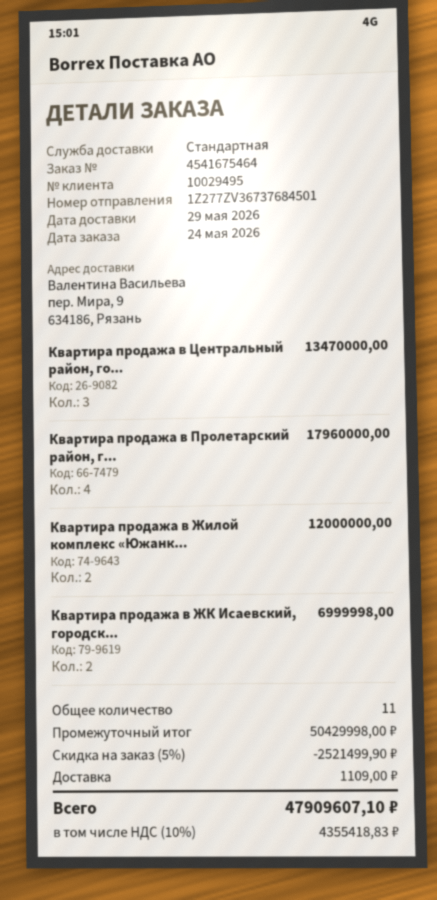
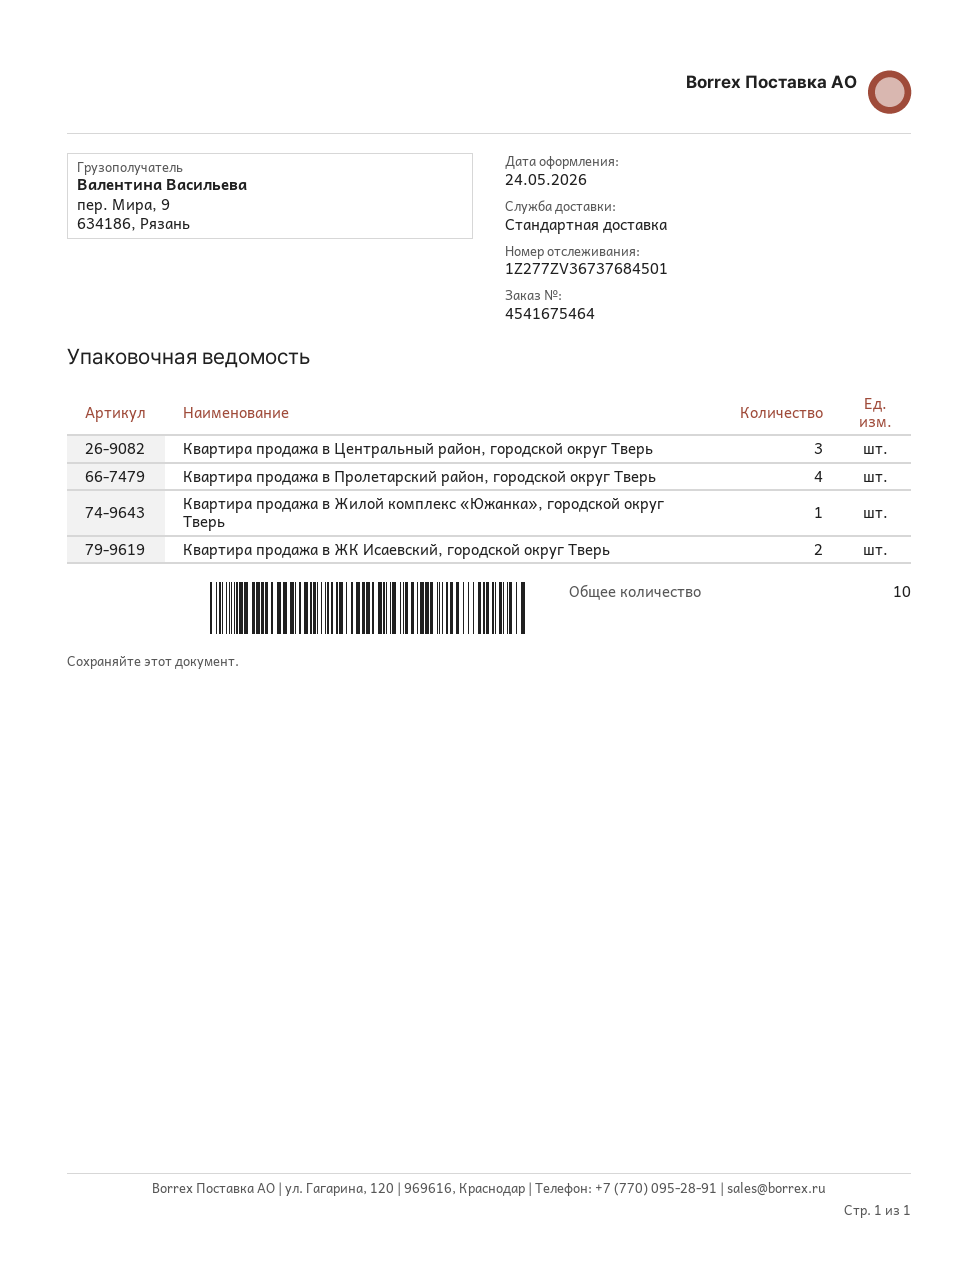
Квартира продажа в Жилой комплекс «Южанк...: 2 -> 1
total quantity: 11 -> 10

